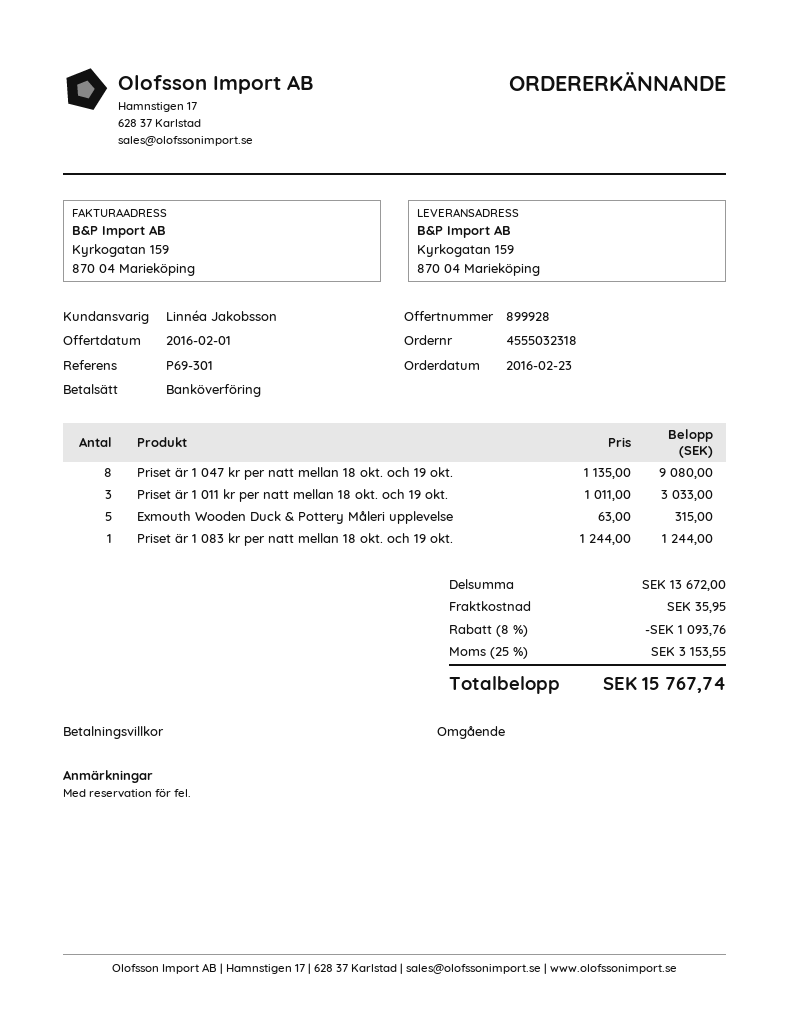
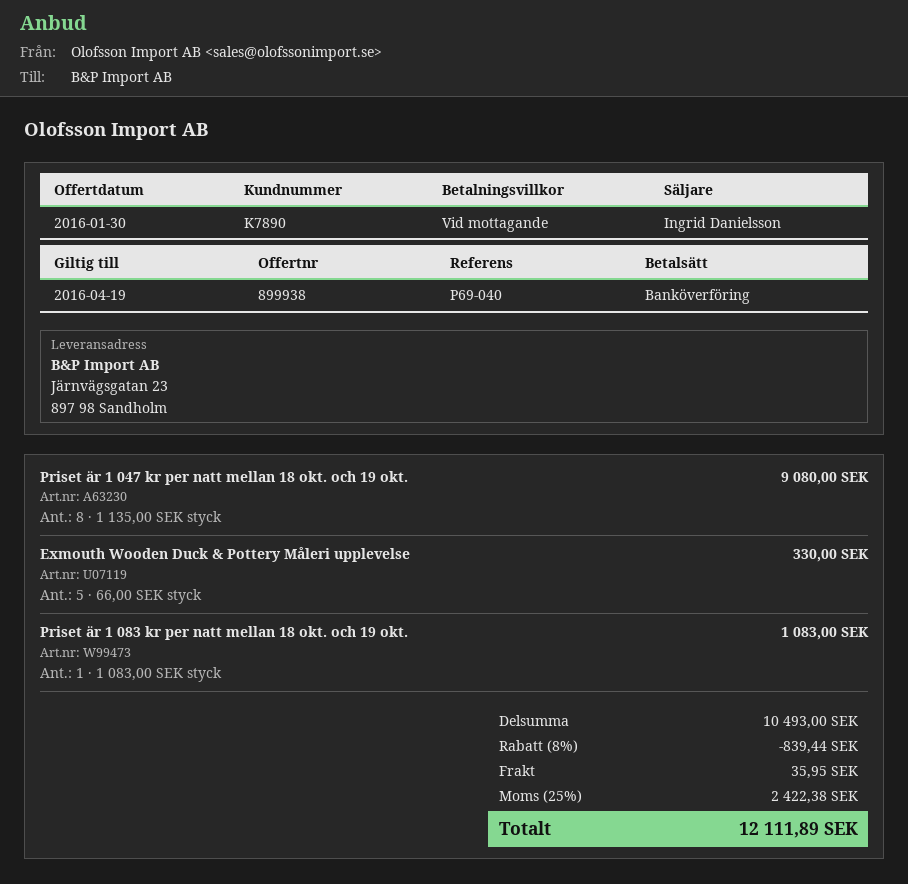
quote number: 899928 -> 899938
quote date: 2016-02-01 -> 2016-01-30
reference: P69-301 -> P69-040
sales rep: Linnéa Jakobsson -> Ingrid Danielsson
ship to: Kyrkogatan 159, 870 04 Marieköping -> Järnvägsgatan 23, 897 98 Sandholm
Priset är 1 011 kr per natt mellan 18 okt. och 19 okt.: 3 x 1011.00 = 3033.00 -> none
Exmouth Wooden Duck & Pottery Måleri upplevelse: 5 x 63.00 = 315.00 -> 5 x 66.00 = 330.00
Priset är 1 083 kr per natt mellan 18 okt. och 19 okt.: 1 x 1244.00 = 1244.00 -> 1 x 1083.00 = 1083.00
subtotal: 13672.00 -> 10493.00
discount: 8% = 1093.76 -> 8% = 839.44
tax: 25% = 3153.55 -> 25% = 2422.38
total: 15767.74 -> 12111.89

